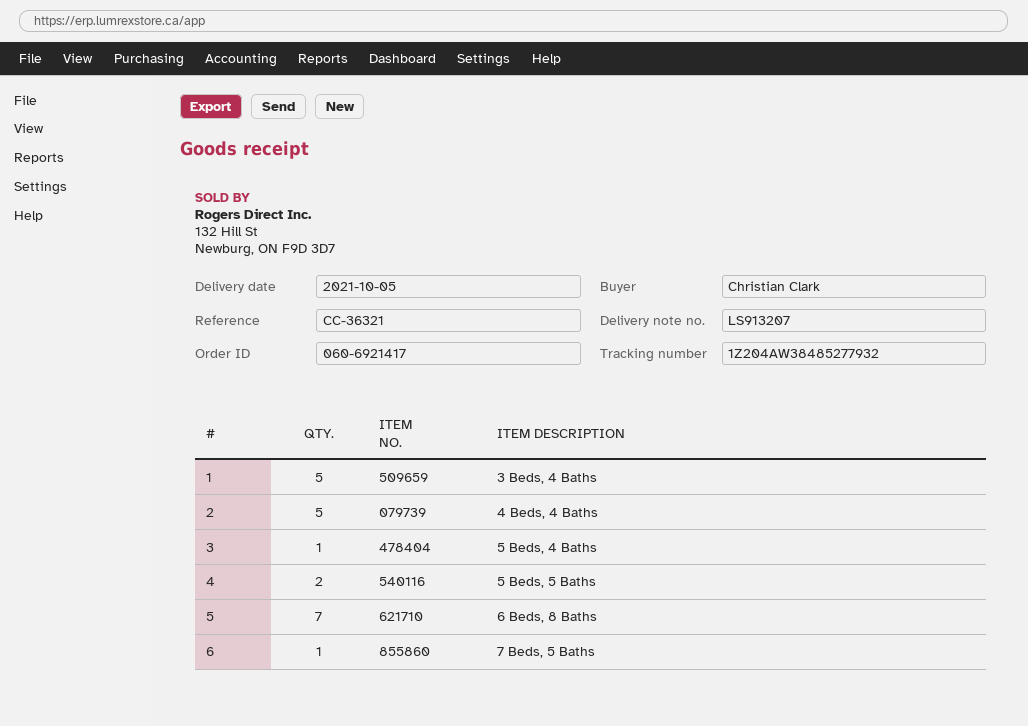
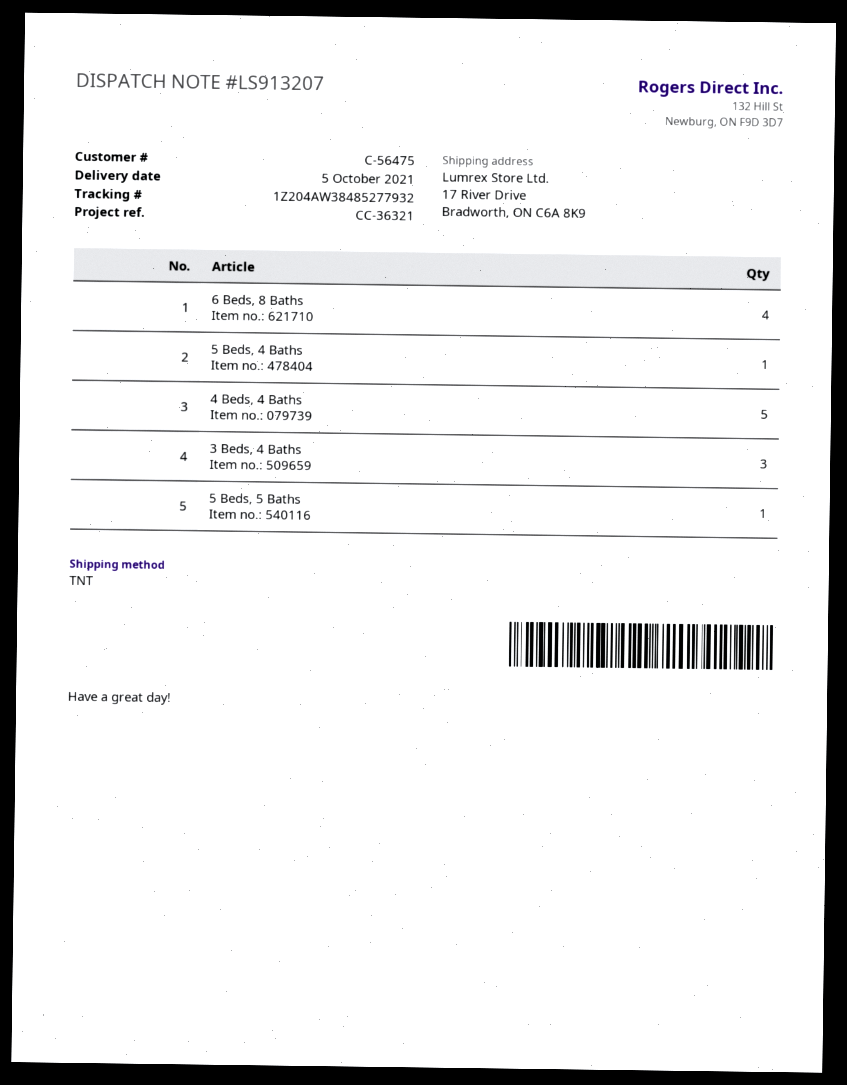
3 Beds, 4 Baths: 5 -> 3
5 Beds, 5 Baths: 2 -> 1
6 Beds, 8 Baths: 7 -> 4
7 Beds, 5 Baths: 1 -> none

